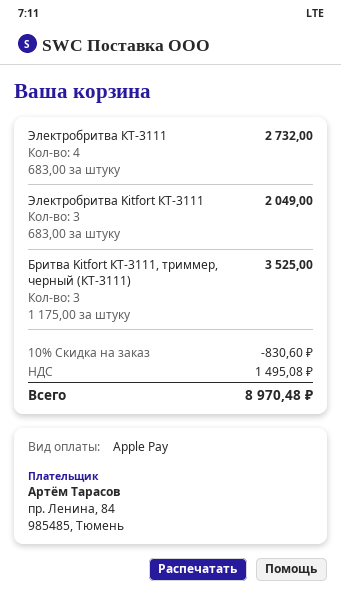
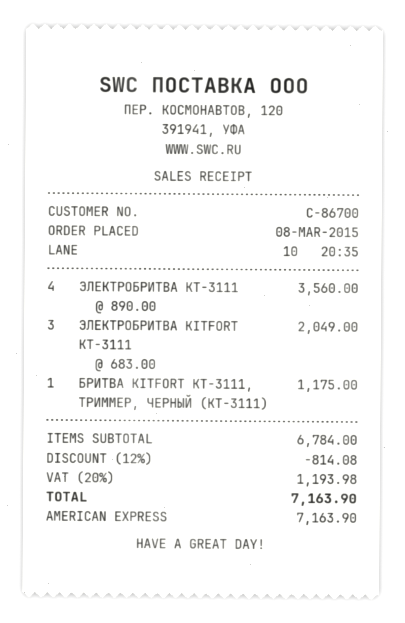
payment method: Apple Pay -> American Express
Электробритва КТ-3111: 4 x 683.00 = 2732.00 -> 4 x 890.00 = 3560.00
Бритва Kitfort КТ-3111, триммер, черный (КТ-3111): 3 x 1175.00 = 3525.00 -> 1 x 1175.00 = 1175.00
discount: 10% = 830.60 -> 12% = 814.08
tax: 1495.08 -> 1193.98
total: 8970.48 -> 7163.90

